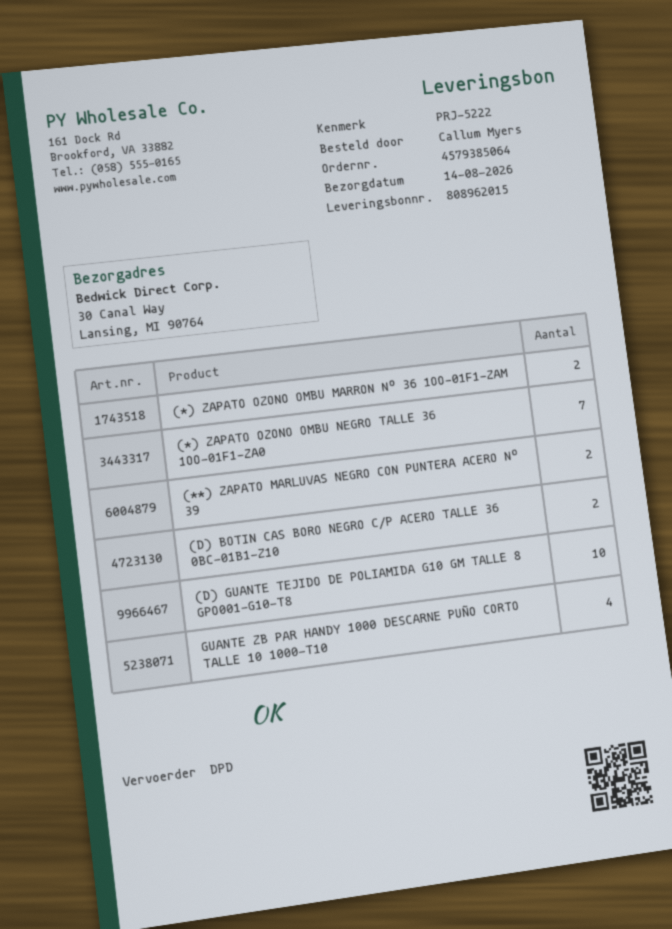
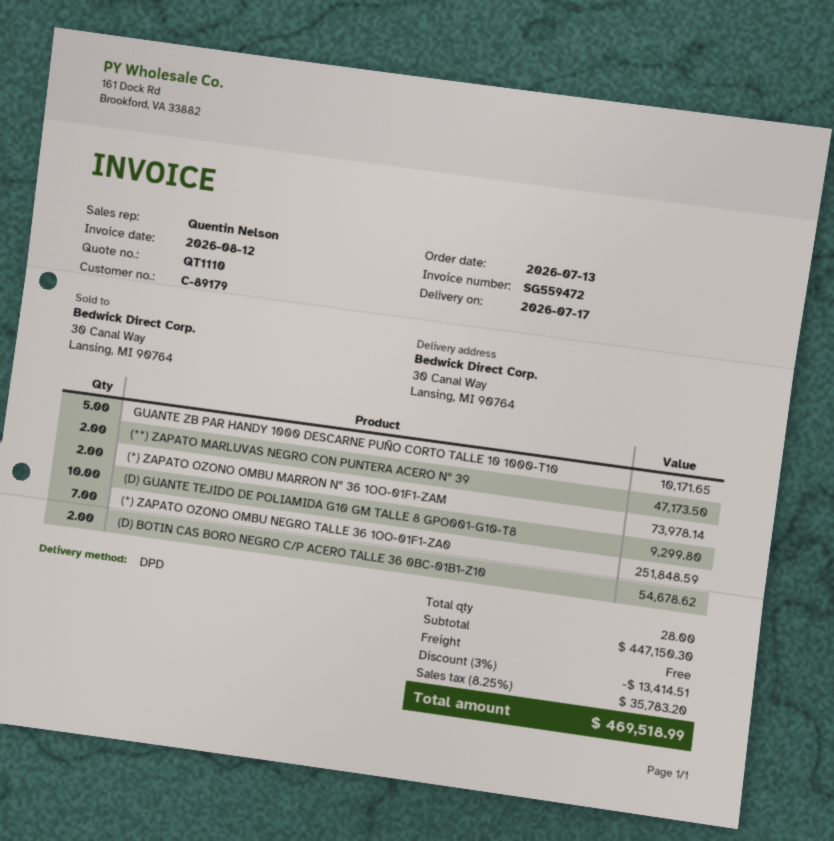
delivery date: 2026-08-14 -> 2026-07-17
GUANTE ZB PAR HANDY 1000 DESCARNE PUÑO CORTO TALLE 10 1000-T10: 4 -> 5

